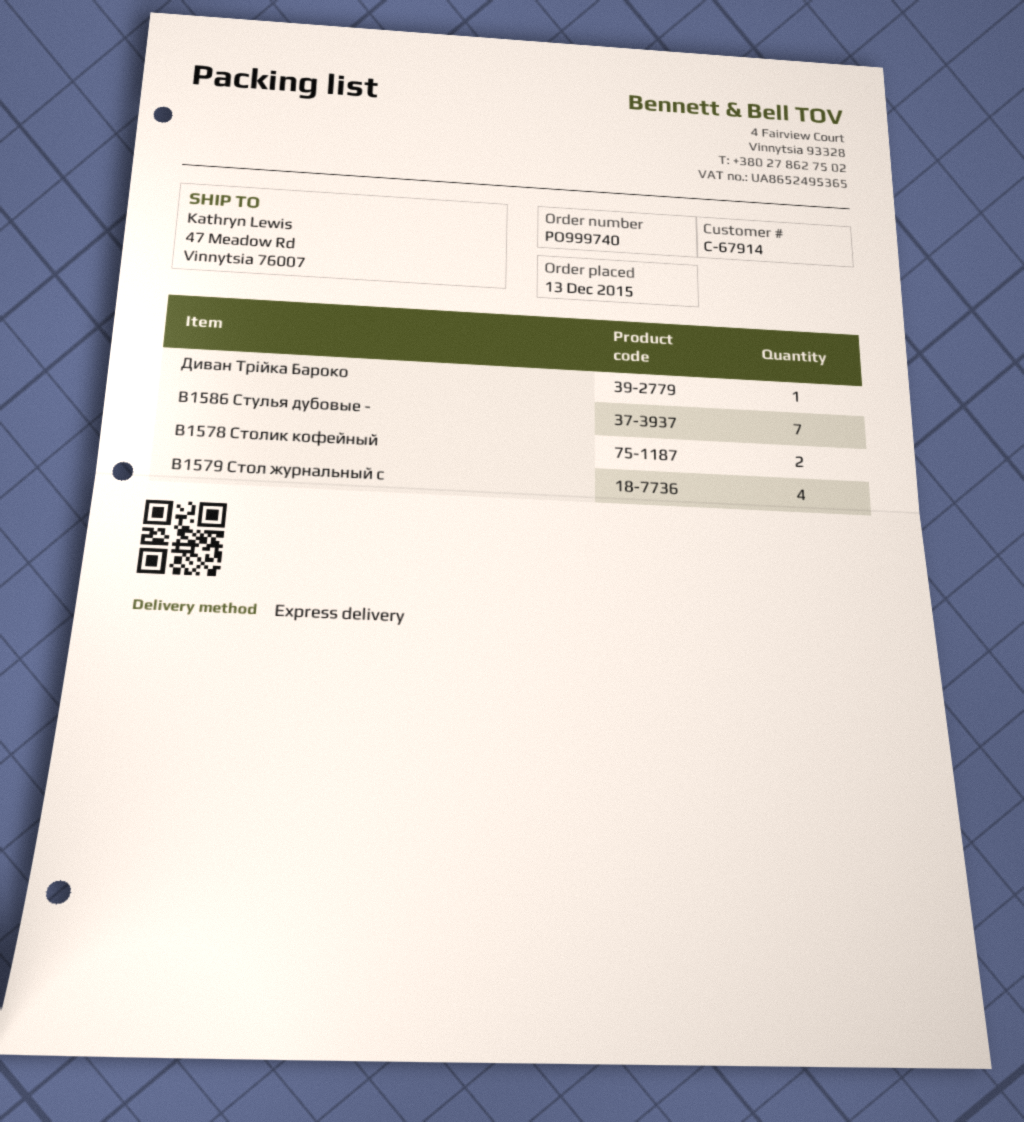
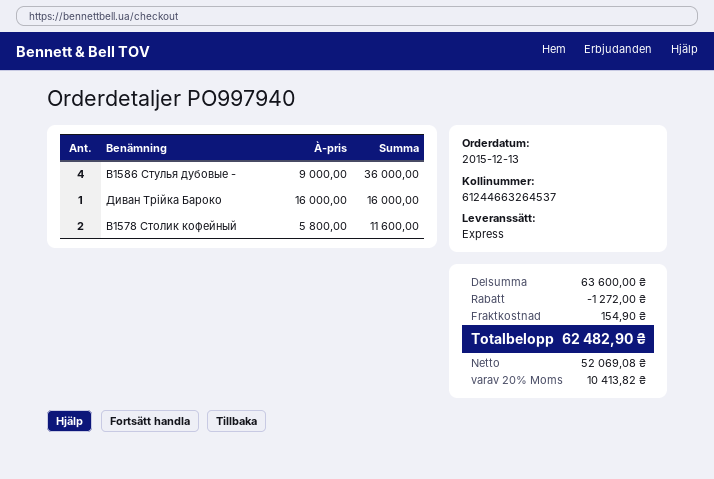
order number: PO999740 -> PO997940
В1586 Стулья дубовые -: 7 -> 4
В1579 Стол журнальный с: 4 -> none

